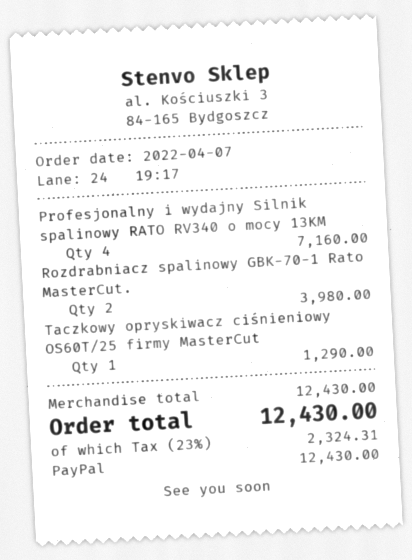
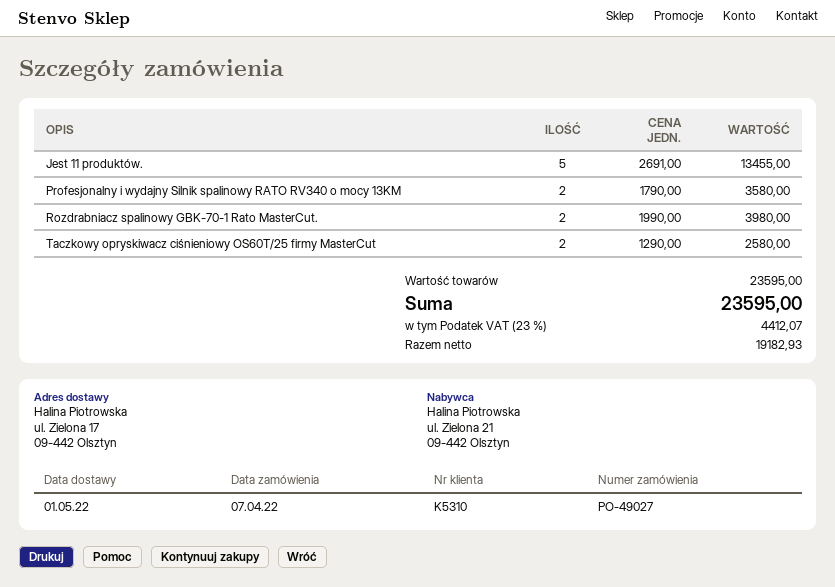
Profesjonalny i wydajny Silnik spalinowy RATO RV340 o mocy 13KM: 4 for 7160.00 -> 2 for 3580.00
Taczkowy opryskiwacz ciśnieniowy OS60T/25 firmy MasterCut: 1 for 1290.00 -> 2 for 2580.00
Jest 11 produktów.: none -> 5 for 13455.00
subtotal: 12430.00 -> 23595.00
tax: 23% = 2324.31 -> 23% = 4412.07
total: 12430.00 -> 23595.00

